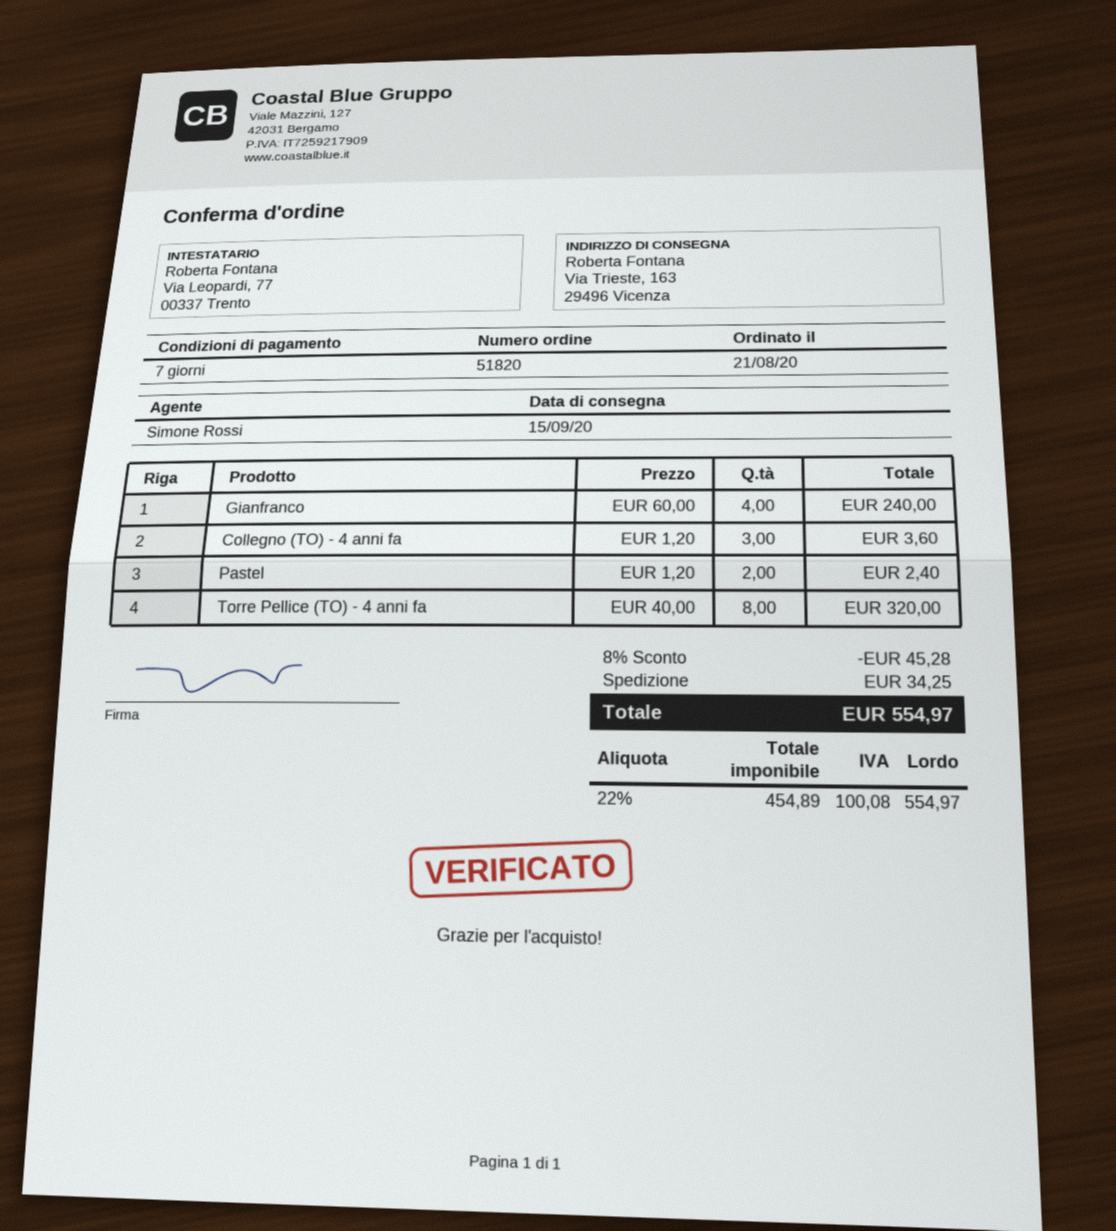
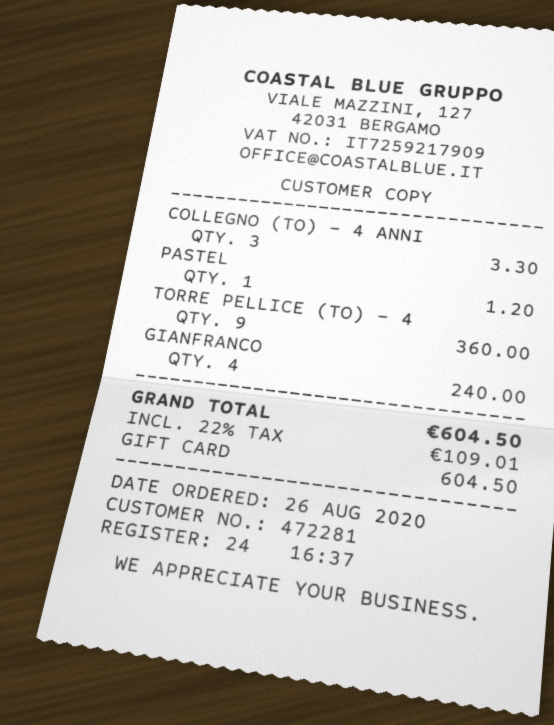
order date: 2020-08-21 -> 2020-08-26
Collegno (TO) - 4 anni fa: 3 for 3.60 -> 3 for 3.30
Pastel: 2 for 2.40 -> 1 for 1.20
Torre Pellice (TO) - 4 anni fa: 8 for 320.00 -> 9 for 360.00
discount: 8% = 45.28 -> none
shipping: 34.25 -> none
tax: 22% = 100.08 -> 22% = 109.01
total: 554.97 -> 604.50

